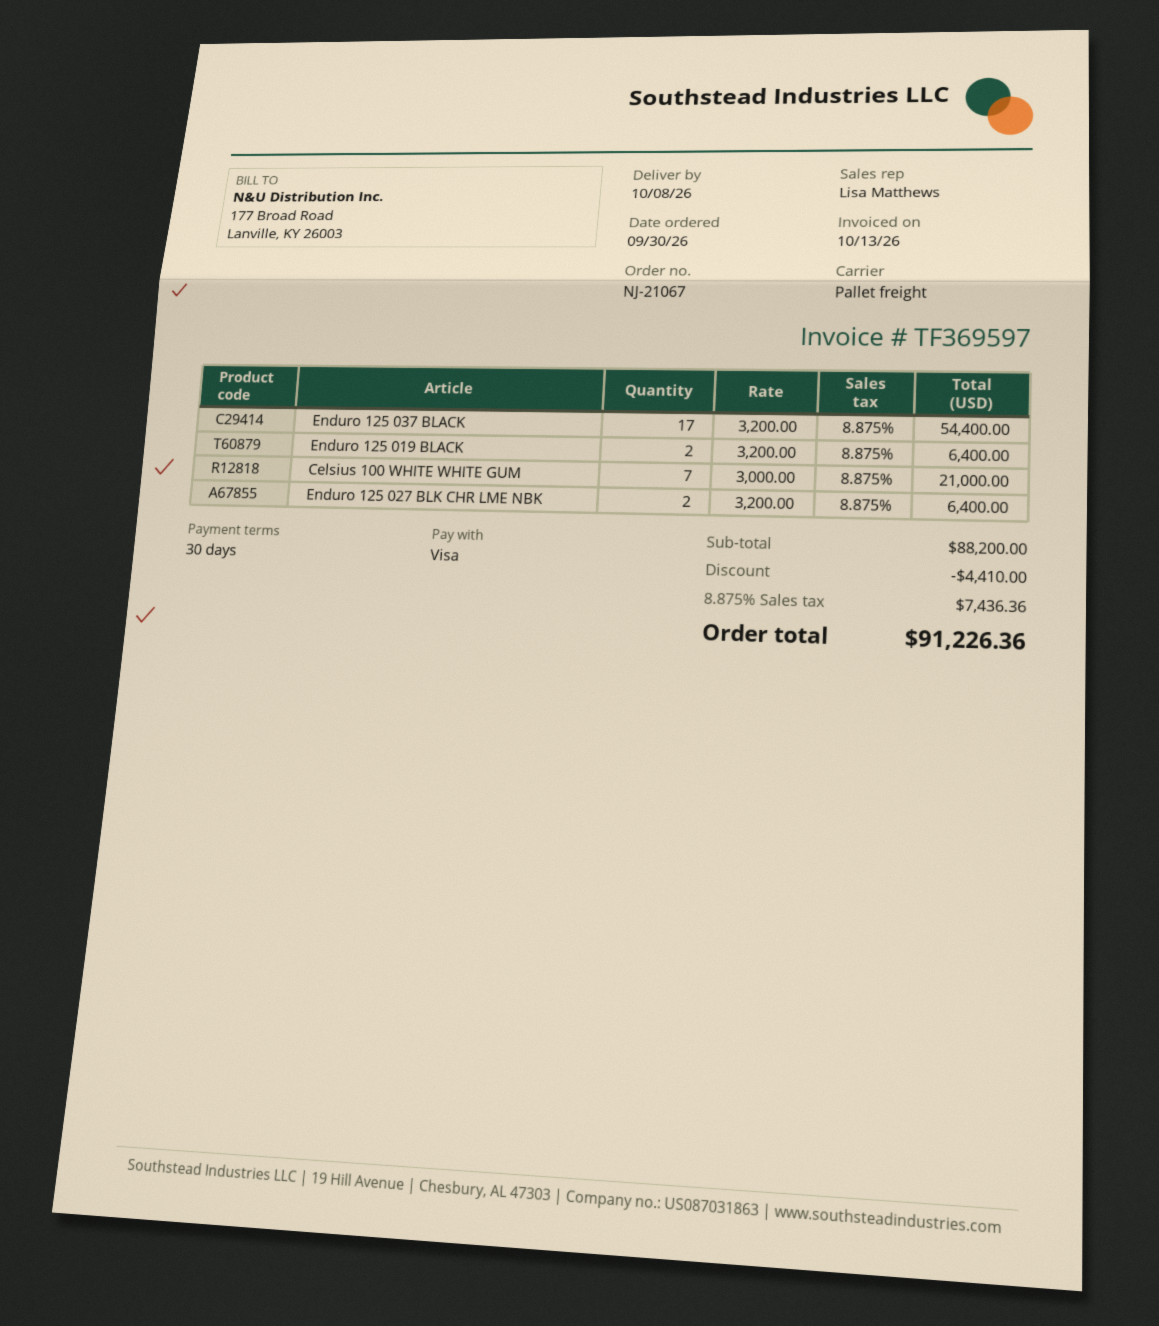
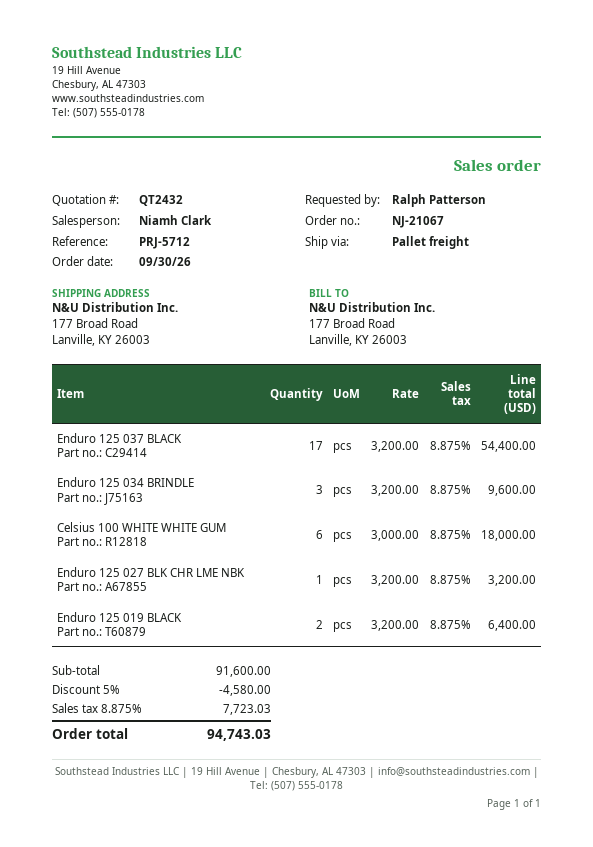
sales rep: Lisa Matthews -> Niamh Clark
Celsius 100 WHITE WHITE GUM: 7 x 3000.00 = 21000.00 -> 6 x 3000.00 = 18000.00
Enduro 125 027 BLK CHR LME NBK: 2 x 3200.00 = 6400.00 -> 1 x 3200.00 = 3200.00
Enduro 125 034 BRINDLE: none -> 3 x 3200.00 = 9600.00
subtotal: 88200.00 -> 91600.00
discount: 4410.00 -> 4580.00
tax: 8.875% = 7436.36 -> 8.875% = 7723.03
total: 91226.36 -> 94743.03

